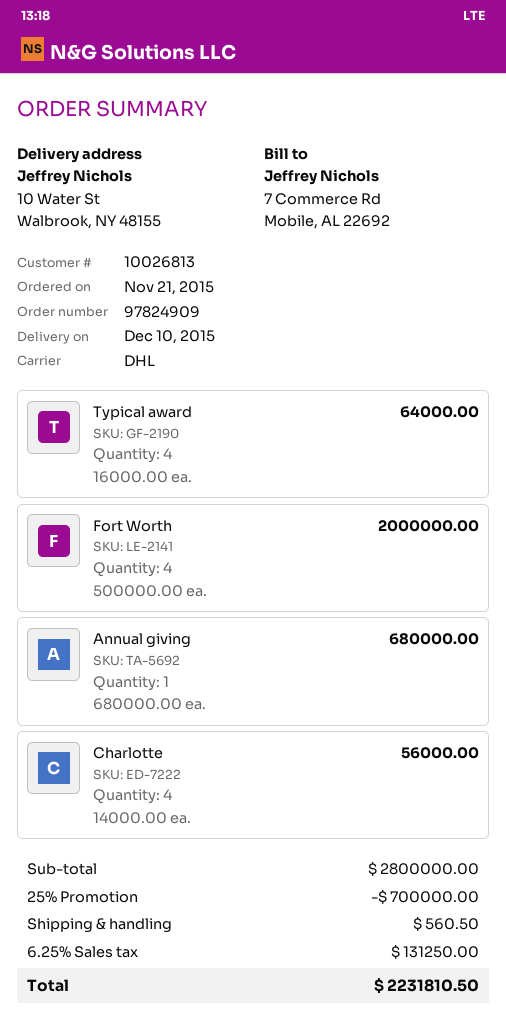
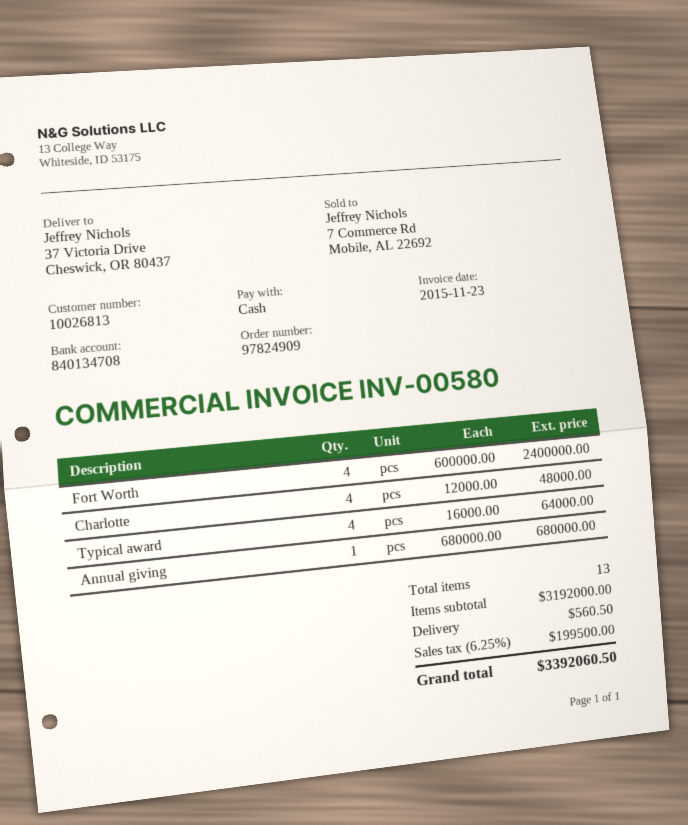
ship to: 10 Water St, Walbrook, NY 48155 -> 37 Victoria Drive, Cheswick, OR 80437
Fort Worth: 4 x 500000.00 = 2000000.00 -> 4 x 600000.00 = 2400000.00
Charlotte: 4 x 14000.00 = 56000.00 -> 4 x 12000.00 = 48000.00
subtotal: 2800000.00 -> 3192000.00
discount: 25% = 700000.00 -> none
tax: 6.25% = 131250.00 -> 6.25% = 199500.00
total: 2231810.50 -> 3392060.50

